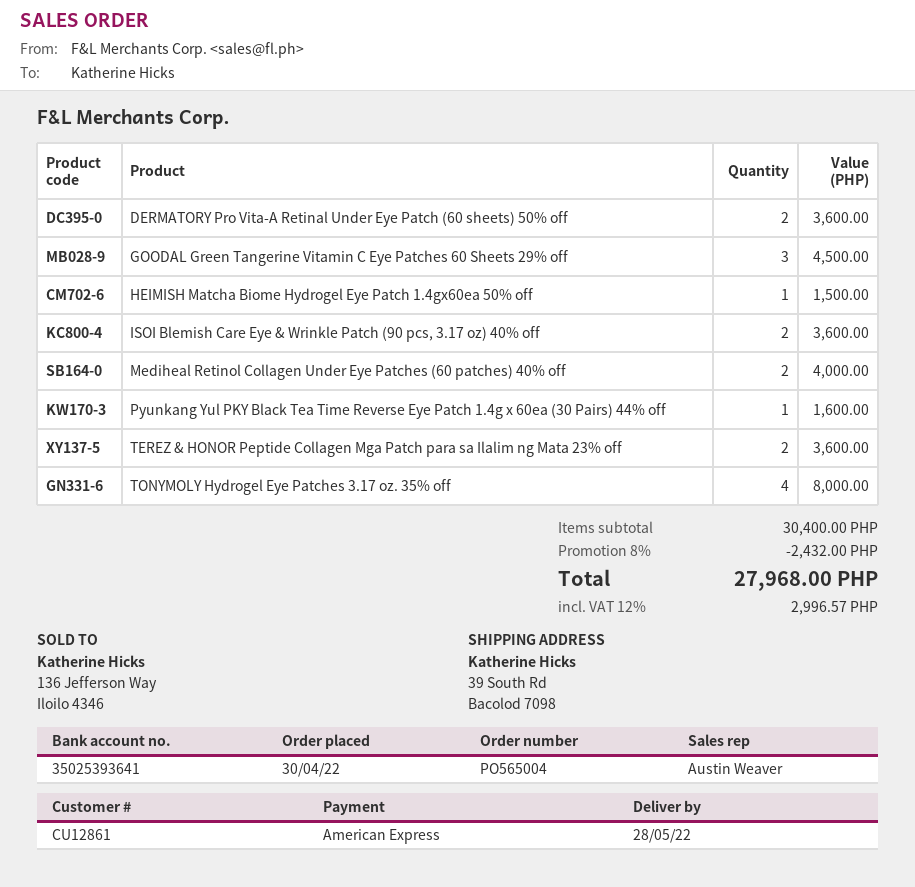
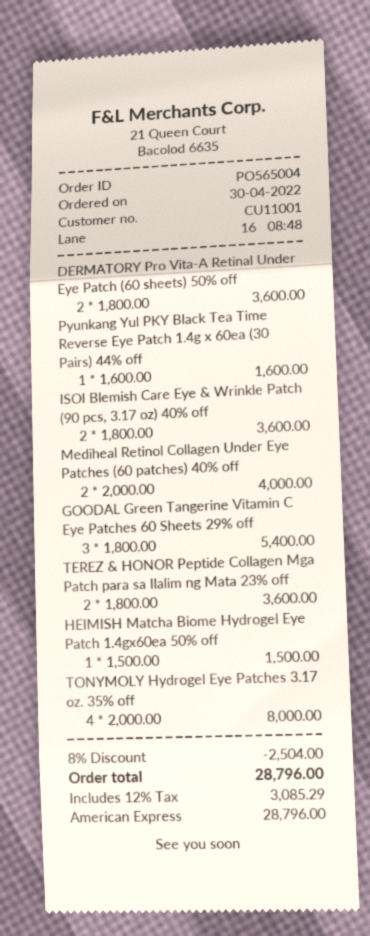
customer number: CU12861 -> CU11001
GOODAL Green Tangerine Vitamin C Eye Patches 60 Sheets 29% off: 3 for 4500.00 -> 3 for 5400.00
discount: 8% = 2432.00 -> 8% = 2504.00
tax: 12% = 2996.57 -> 12% = 3085.29
total: 27968.00 -> 28796.00

